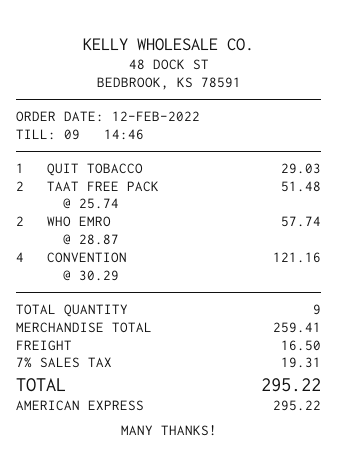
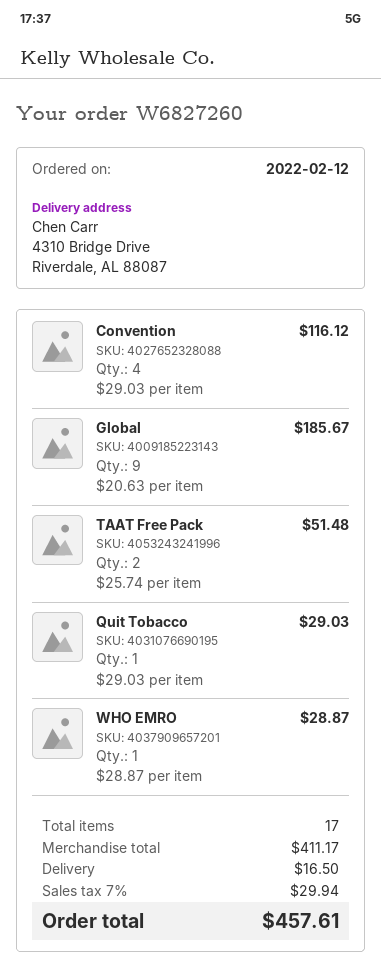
WHO EMRO: 2 x 28.87 = 57.74 -> 1 x 28.87 = 28.87
CONVENTION: 4 x 30.29 = 121.16 -> 4 x 29.03 = 116.12
Global: none -> 9 x 20.63 = 185.67
total quantity: 9 -> 17
subtotal: 259.41 -> 411.17
tax: 7% = 19.31 -> 7% = 29.94
total: 295.22 -> 457.61

